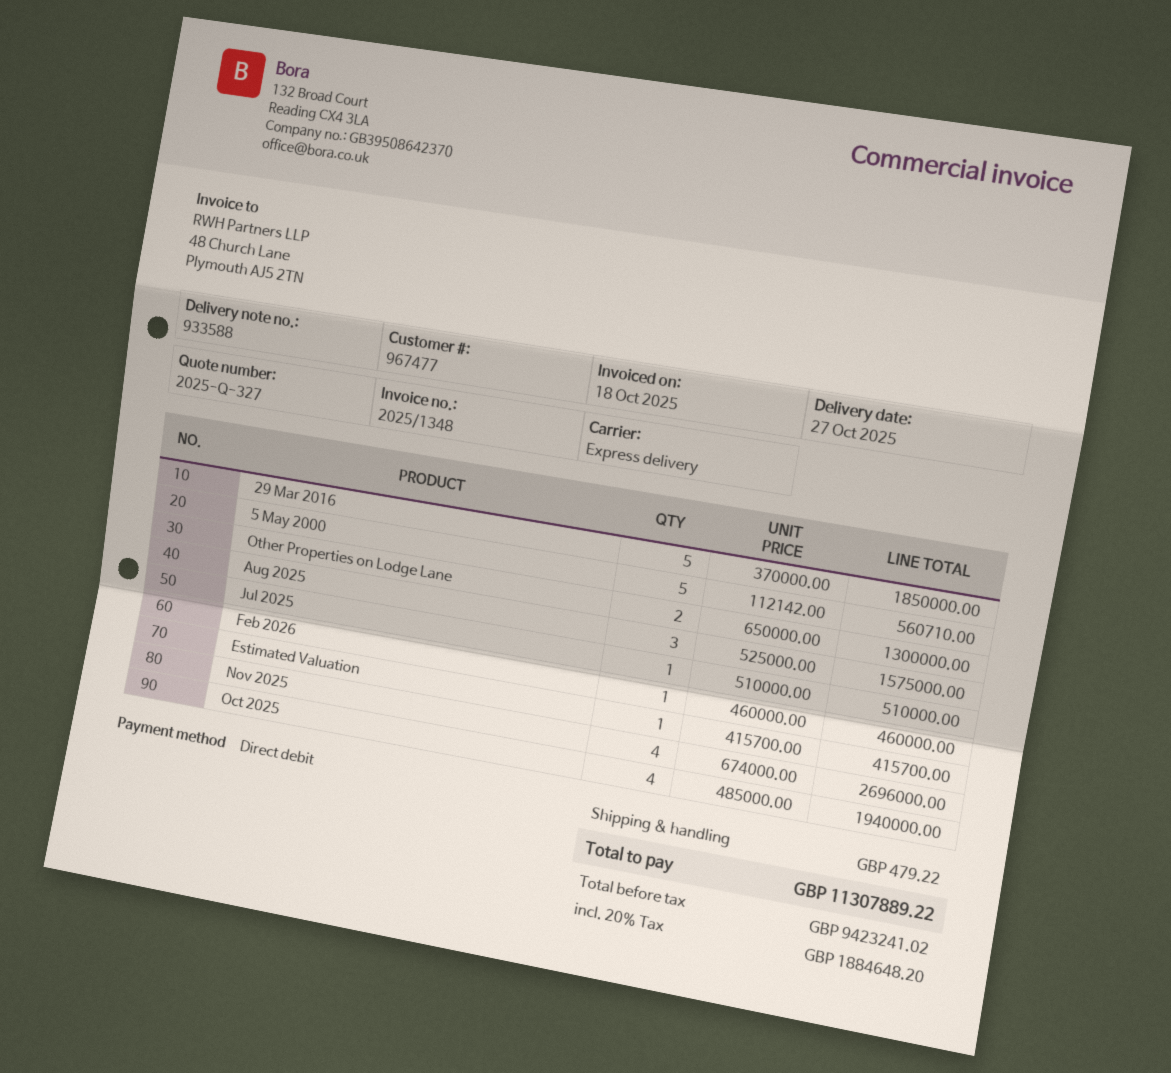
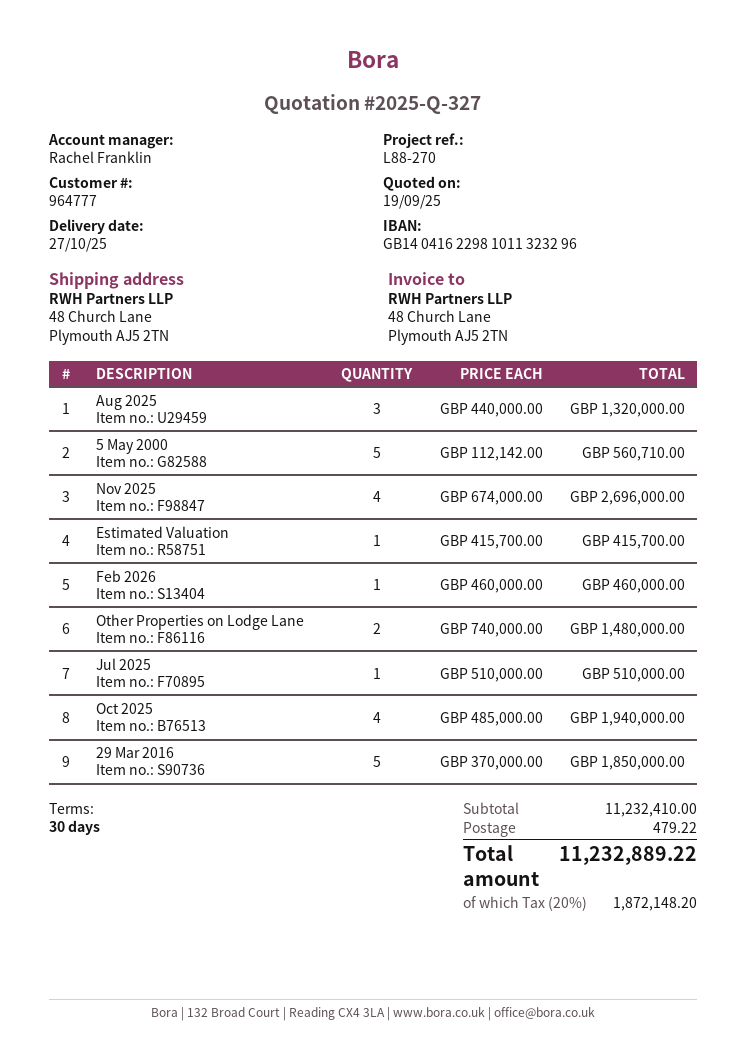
customer number: 967477 -> 964777
Other Properties on Lodge Lane: 2 x 650000.00 = 1300000.00 -> 2 x 740000.00 = 1480000.00
Aug 2025: 3 x 525000.00 = 1575000.00 -> 3 x 440000.00 = 1320000.00
tax: 20% = 1884648.20 -> 20% = 1872148.20
total: 11307889.22 -> 11232889.22

